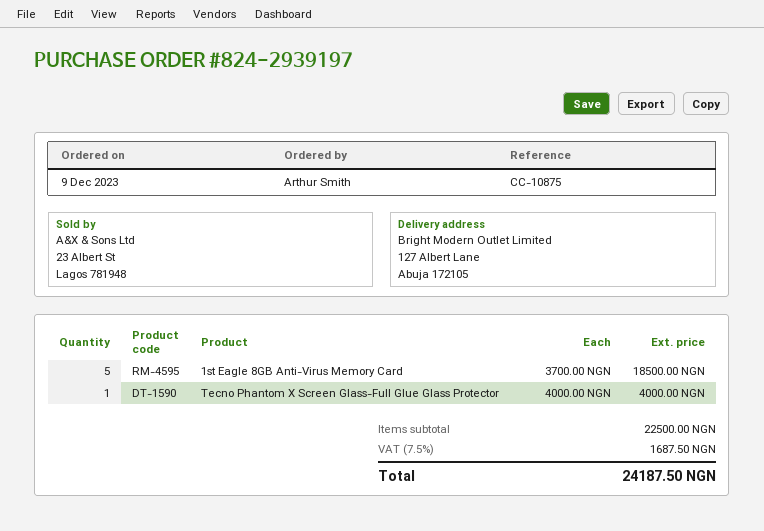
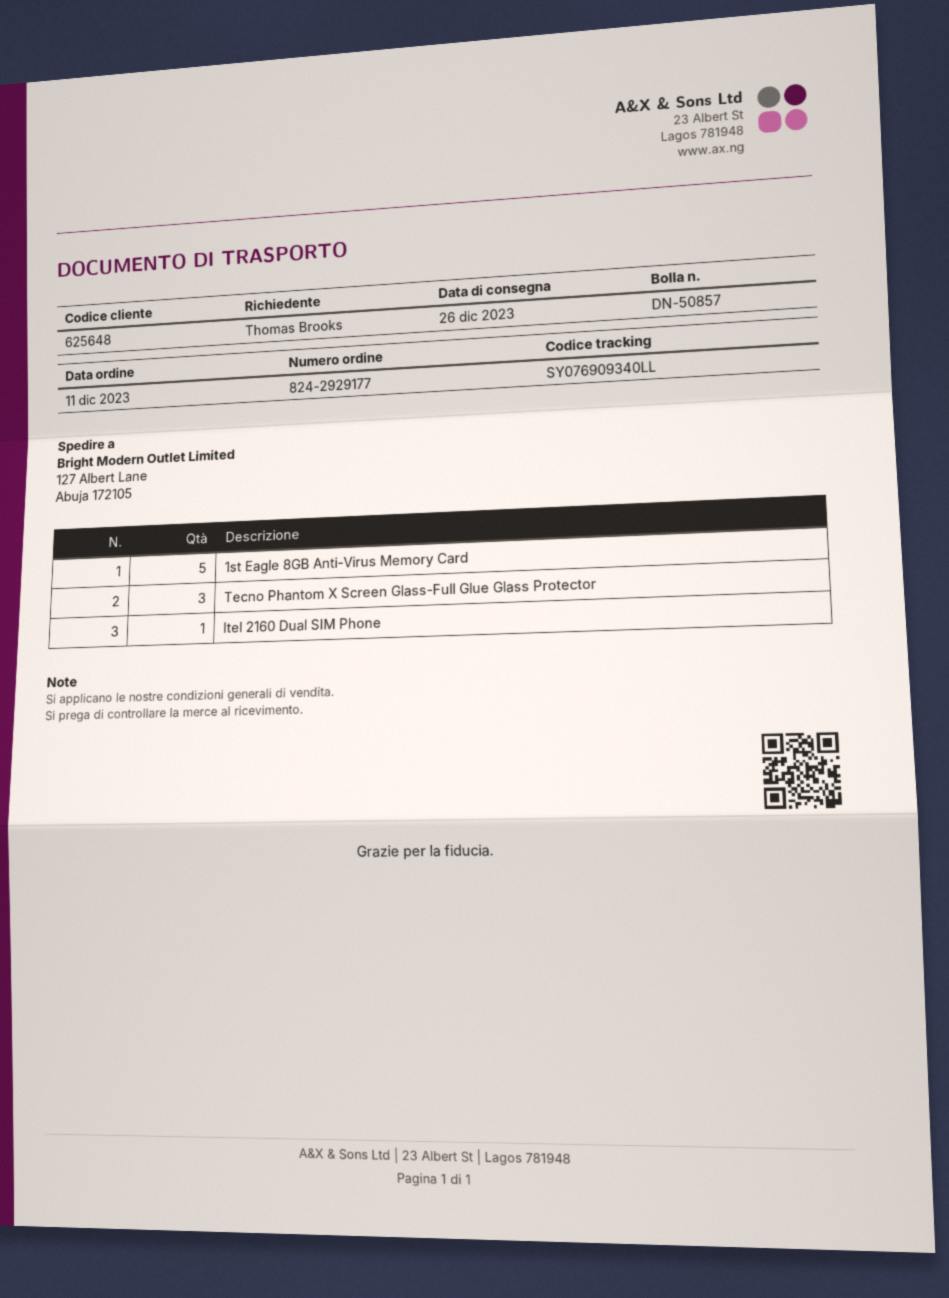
order number: 824-2939197 -> 824-2929177
order date: 2023-12-09 -> 2023-12-11
ordered by: Arthur Smith -> Thomas Brooks
Tecno Phantom X Screen Glass-Full Glue Glass Protector: 1 -> 3
Itel 2160 Dual SIM Phone: none -> 1

